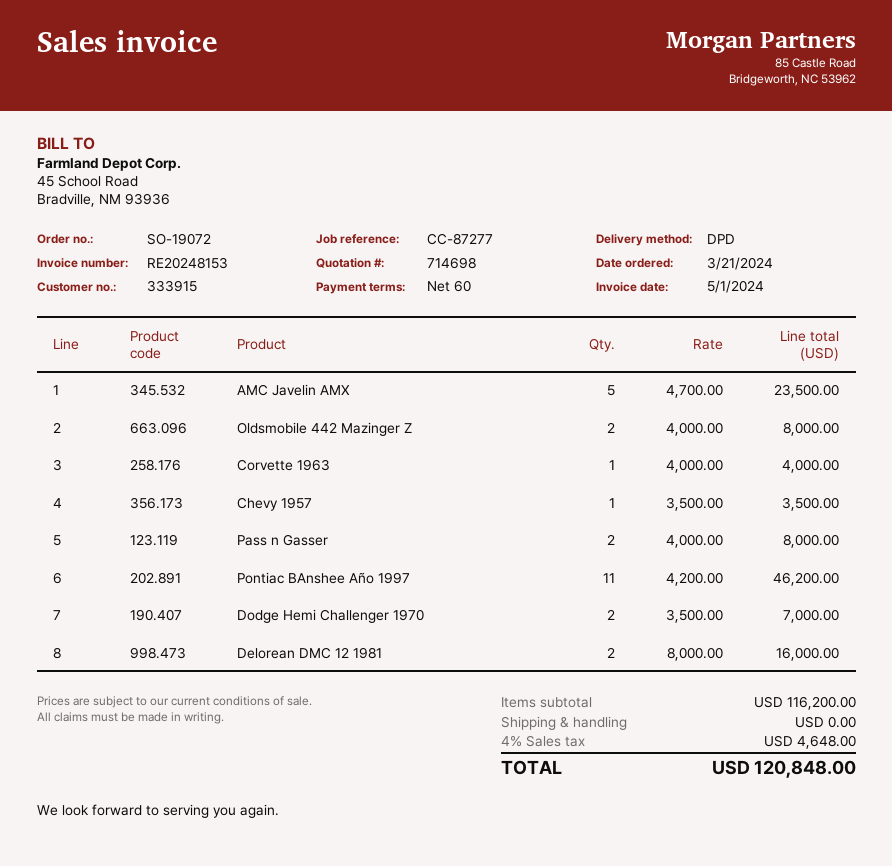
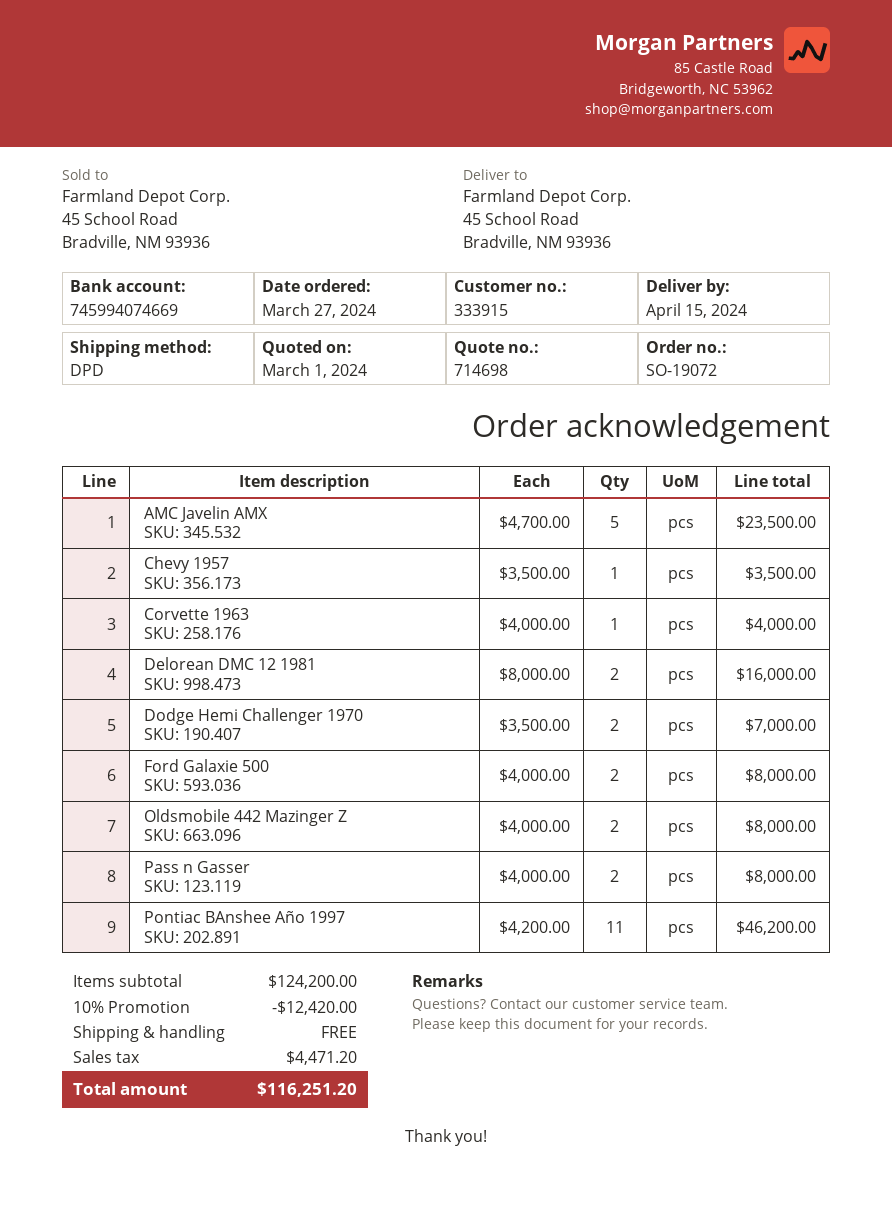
order date: 2024-03-21 -> 2024-03-27
Ford Galaxie 500: none -> 2 x 4000.00 = 8000.00
subtotal: 116200.00 -> 124200.00
discount: none -> 10% = 12420.00
tax: 4648.00 -> 4471.20
total: 120848.00 -> 116251.20

